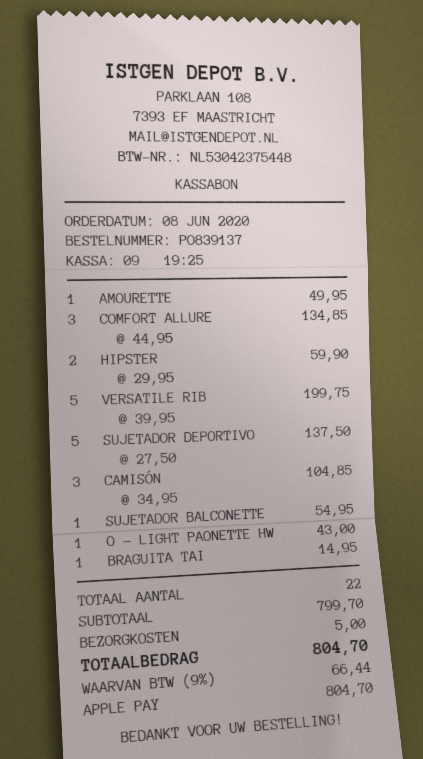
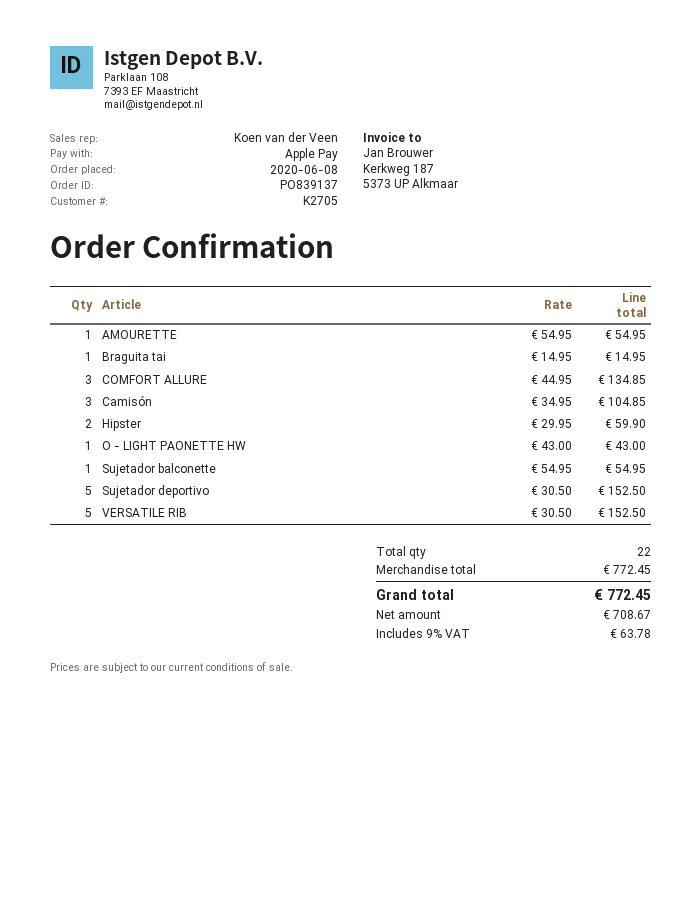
AMOURETTE: 1 x 49.95 = 49.95 -> 1 x 54.95 = 54.95
VERSATILE RIB: 5 x 39.95 = 199.75 -> 5 x 30.50 = 152.50
SUJETADOR DEPORTIVO: 5 x 27.50 = 137.50 -> 5 x 30.50 = 152.50
subtotal: 799.70 -> 772.45
shipping: 5.00 -> none
tax: 9% = 66.44 -> 9% = 63.78
total: 804.70 -> 772.45

